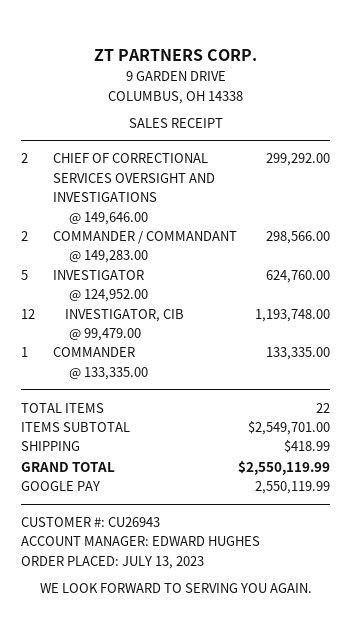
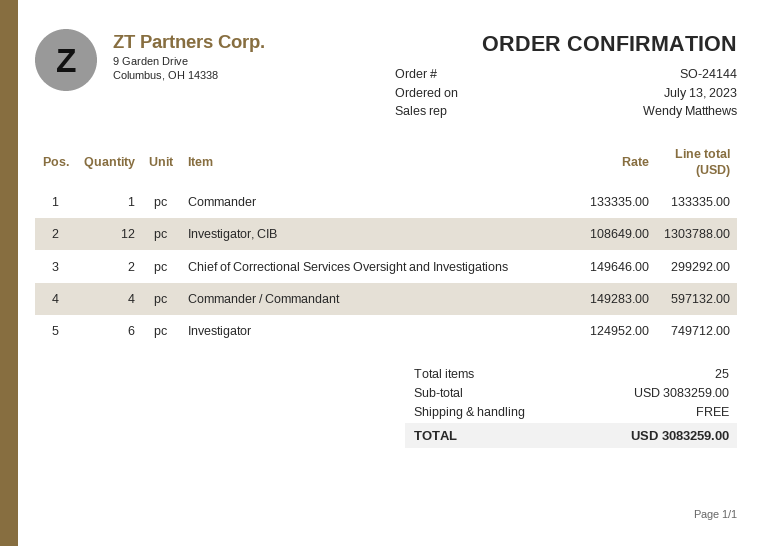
sales rep: EDWARD HUGHES -> Wendy Matthews
COMMANDER / COMMANDANT: 2 x 149283.00 = 298566.00 -> 4 x 149283.00 = 597132.00
INVESTIGATOR: 5 x 124952.00 = 624760.00 -> 6 x 124952.00 = 749712.00
INVESTIGATOR, CIB: 12 x 99479.00 = 1193748.00 -> 12 x 108649.00 = 1303788.00
total quantity: 22 -> 25
subtotal: 2549701.00 -> 3083259.00
shipping: 418.99 -> 0.00
total: 2550119.99 -> 3083259.00

